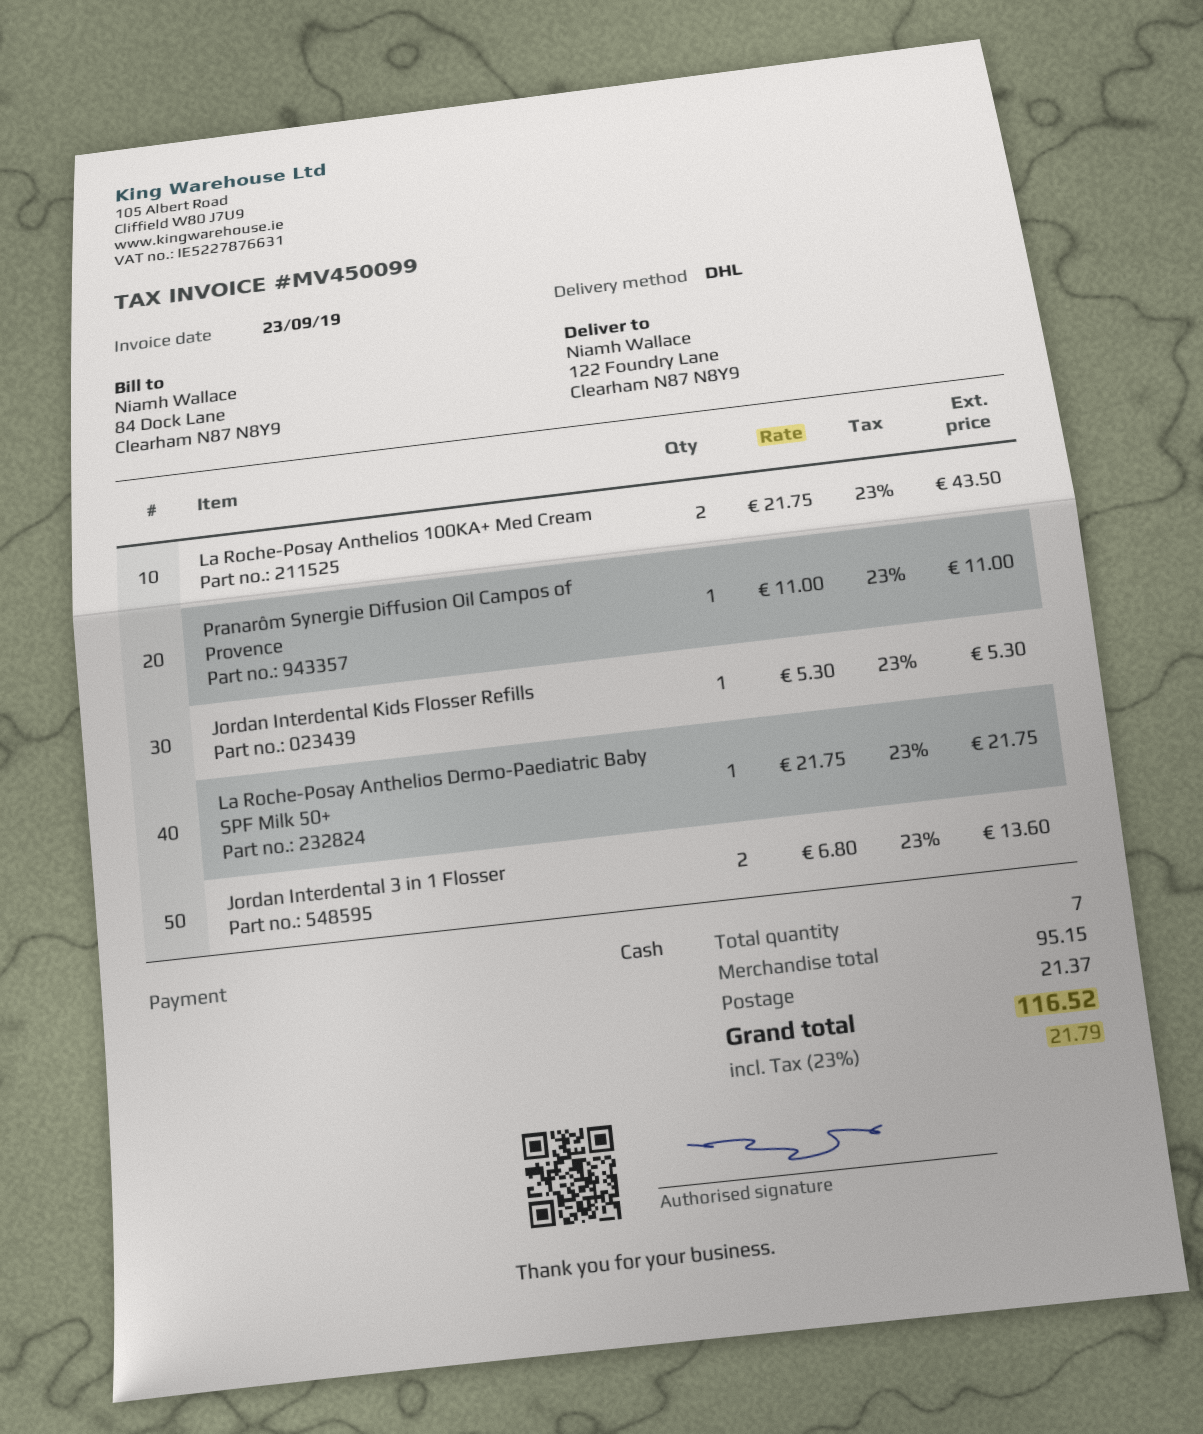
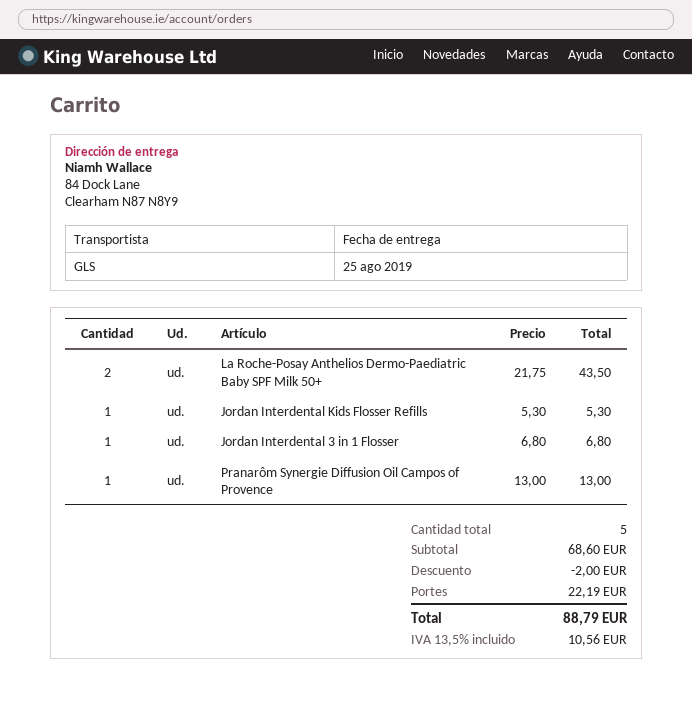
shipping method: DHL -> GLS
ship to: 122 Foundry Lane, Clearham N87 N8Y9 -> 84 Dock Lane, Clearham N87 N8Y9
La Roche-Posay Anthelios 100KA+ Med Cream: 2 x 21.75 = 43.50 -> none
Pranarôm Synergie Diffusion Oil Campos of Provence: 1 x 11.00 = 11.00 -> 1 x 13.00 = 13.00
La Roche-Posay Anthelios Dermo-Paediatric Baby SPF Milk 50+: 1 x 21.75 = 21.75 -> 2 x 21.75 = 43.50
Jordan Interdental 3 in 1 Flosser: 2 x 6.80 = 13.60 -> 1 x 6.80 = 6.80
total quantity: 7 -> 5
subtotal: 95.15 -> 68.60
discount: none -> 2.00
shipping: 21.37 -> 22.19
tax: 23% = 21.79 -> 13.5% = 10.56
total: 116.52 -> 88.79

